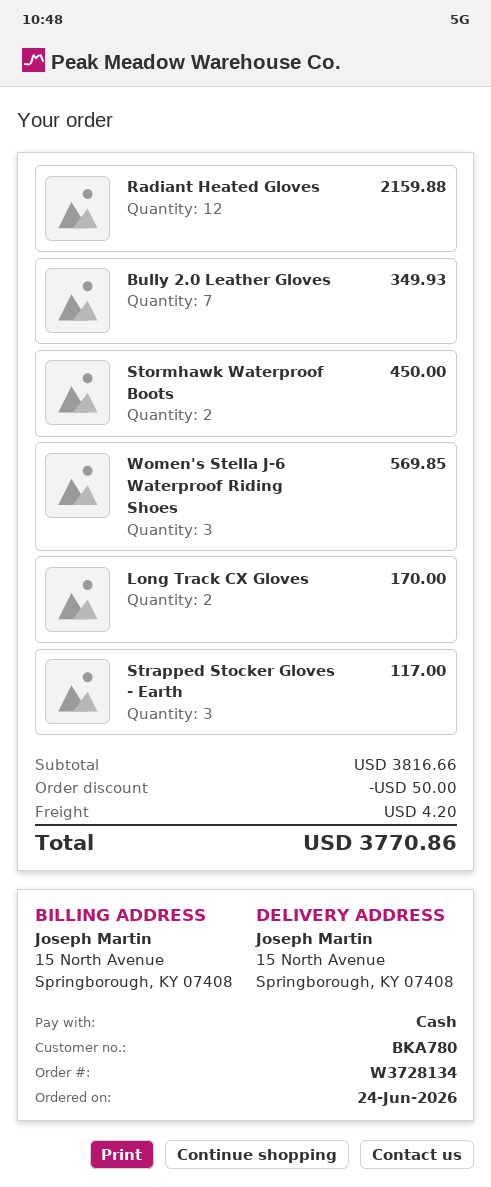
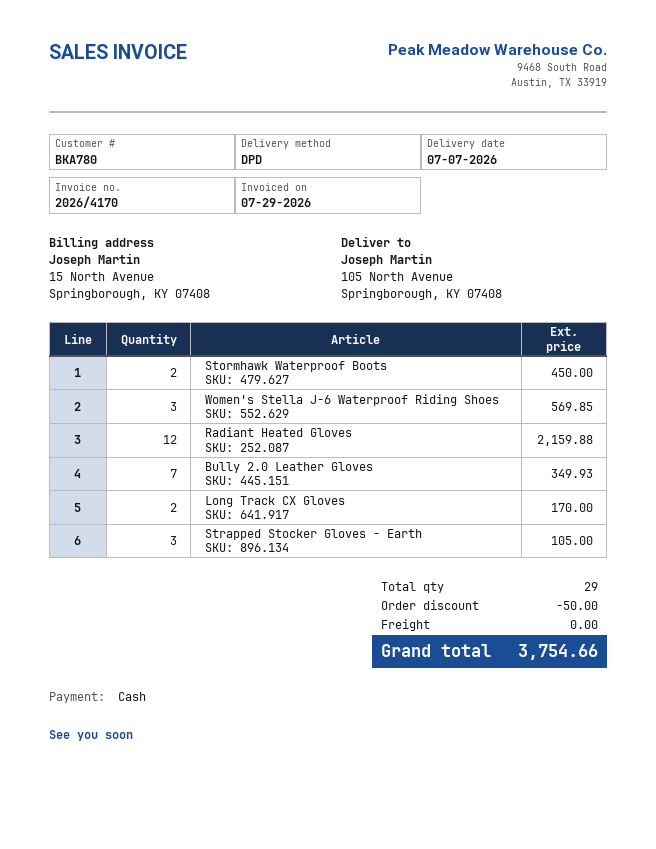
ship to: 15 North Avenue, Springborough, KY 07408 -> 105 North Avenue, Springborough, KY 07408
Strapped Stocker Gloves - Earth: 3 for 117.00 -> 3 for 105.00
shipping: 4.20 -> 0.00
total: 3770.86 -> 3754.66

